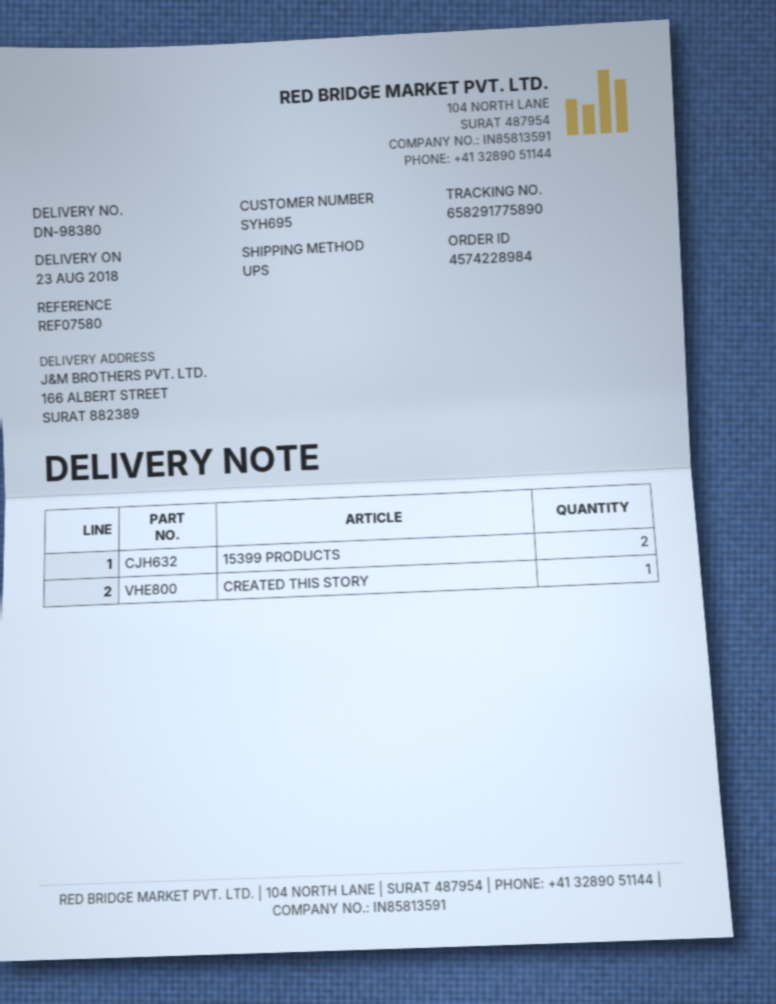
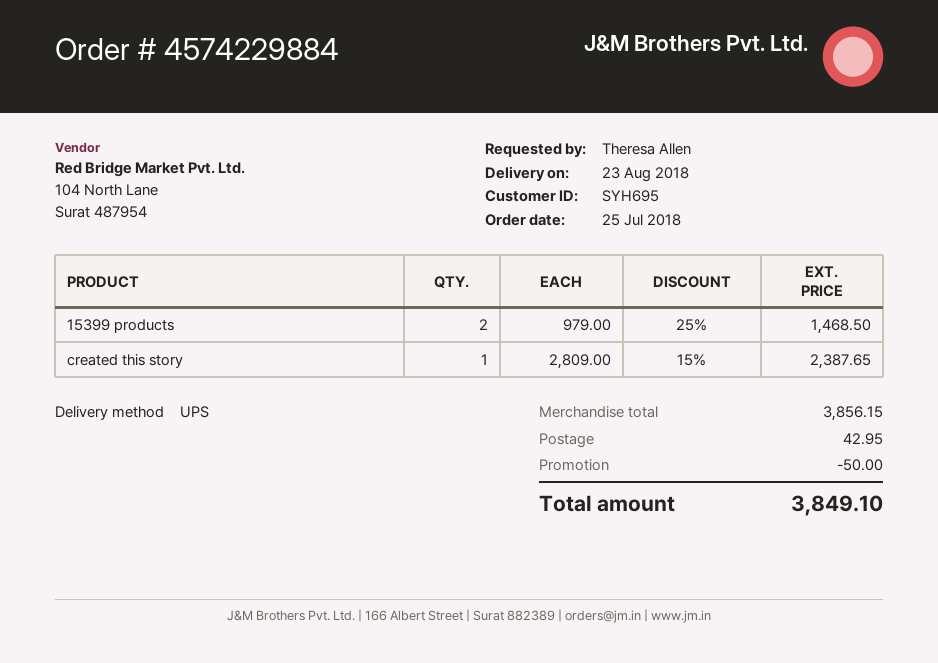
order number: 4574228984 -> 4574229884

